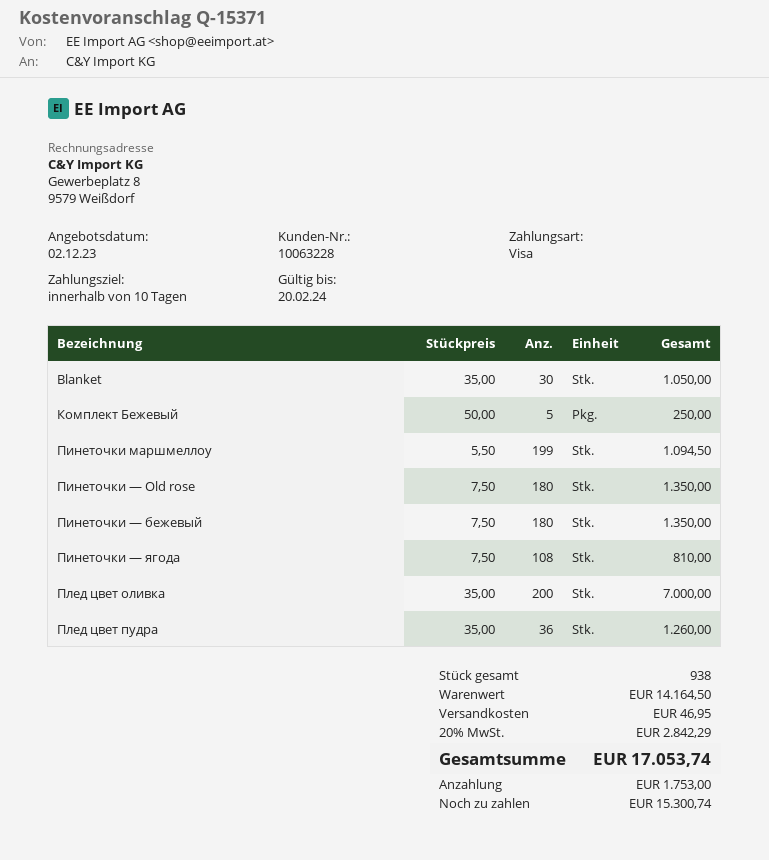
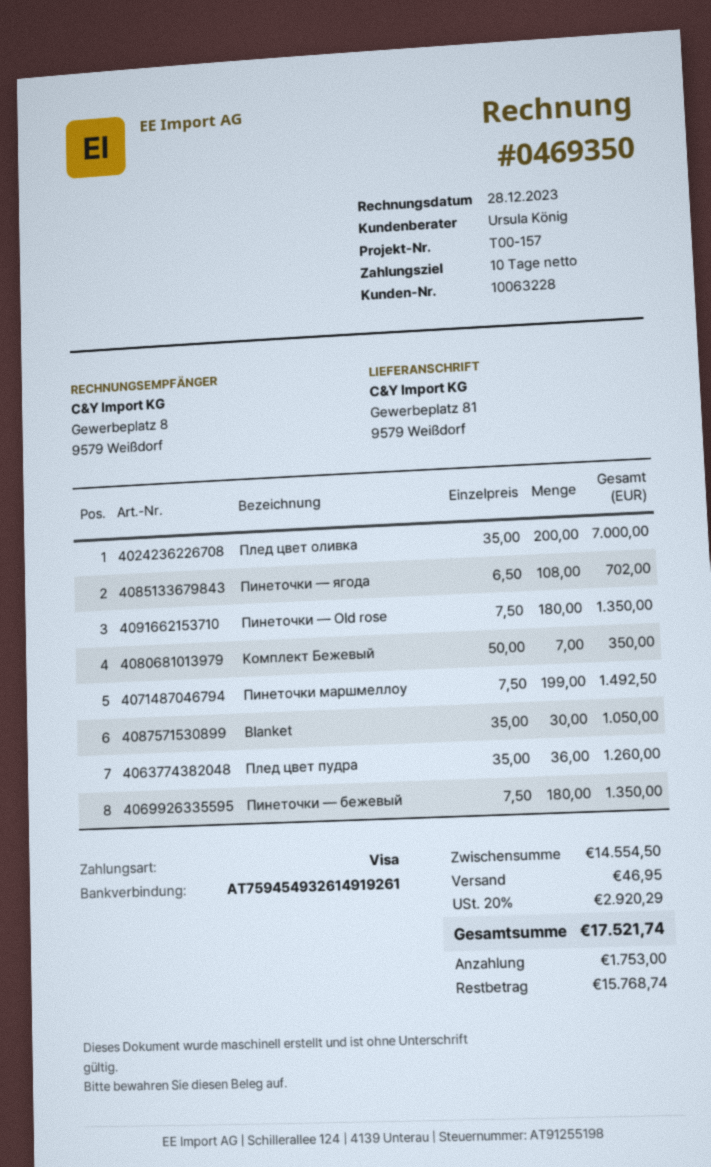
Комплект Бежевый: 5 x 50.00 = 250.00 -> 7 x 50.00 = 350.00
Пинеточки маршмеллоу: 199 x 5.50 = 1094.50 -> 199 x 7.50 = 1492.50
Пинеточки — ягода: 108 x 7.50 = 810.00 -> 108 x 6.50 = 702.00
subtotal: 14164.50 -> 14554.50
tax: 20% = 2842.29 -> 20% = 2920.29
total: 17053.74 -> 17521.74
balance: 15300.74 -> 15768.74

